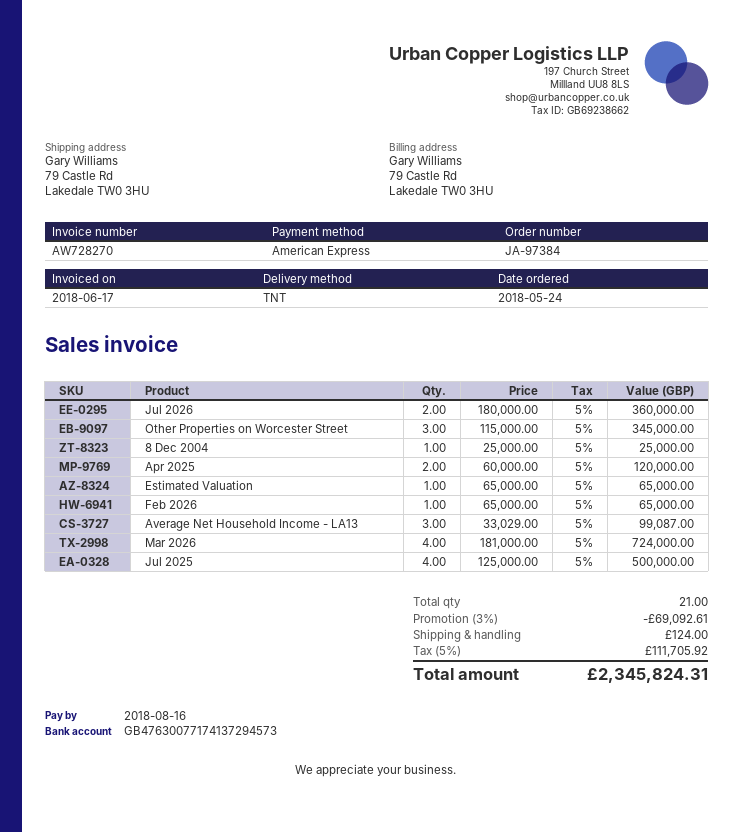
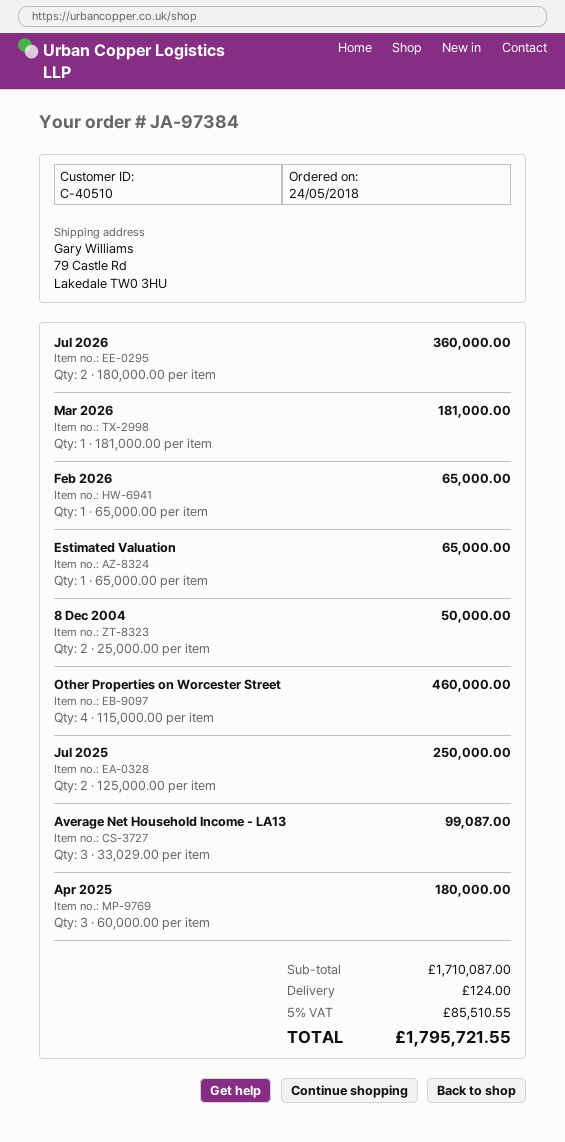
Other Properties on Worcester Street: 3 x 115000.00 = 345000.00 -> 4 x 115000.00 = 460000.00
8 Dec 2004: 1 x 25000.00 = 25000.00 -> 2 x 25000.00 = 50000.00
Apr 2025: 2 x 60000.00 = 120000.00 -> 3 x 60000.00 = 180000.00
Mar 2026: 4 x 181000.00 = 724000.00 -> 1 x 181000.00 = 181000.00
Jul 2025: 4 x 125000.00 = 500000.00 -> 2 x 125000.00 = 250000.00
discount: 3% = 69092.61 -> none
tax: 5% = 111705.92 -> 5% = 85510.55
total: 2345824.31 -> 1795721.55

